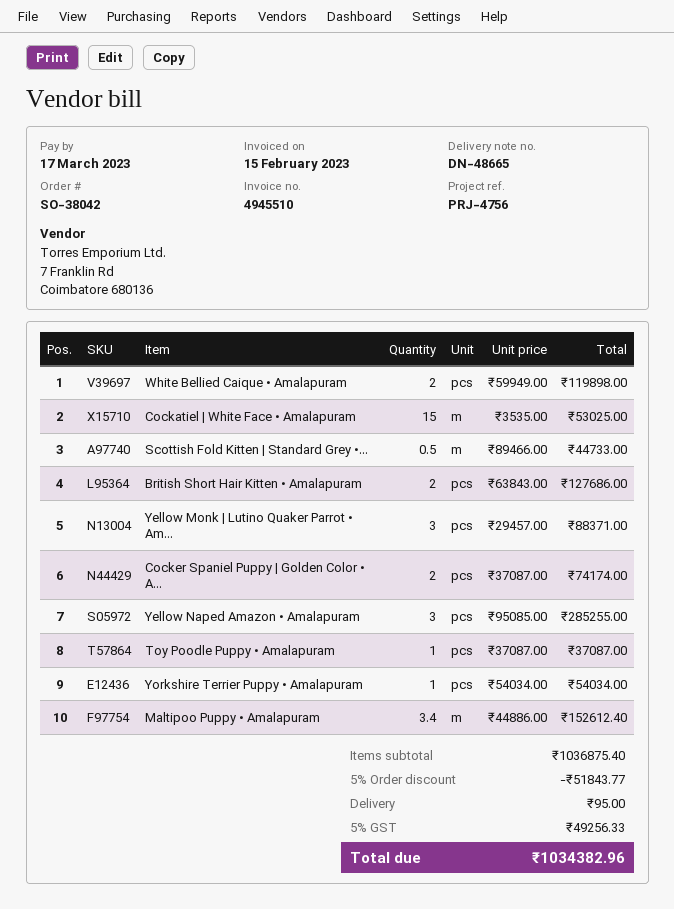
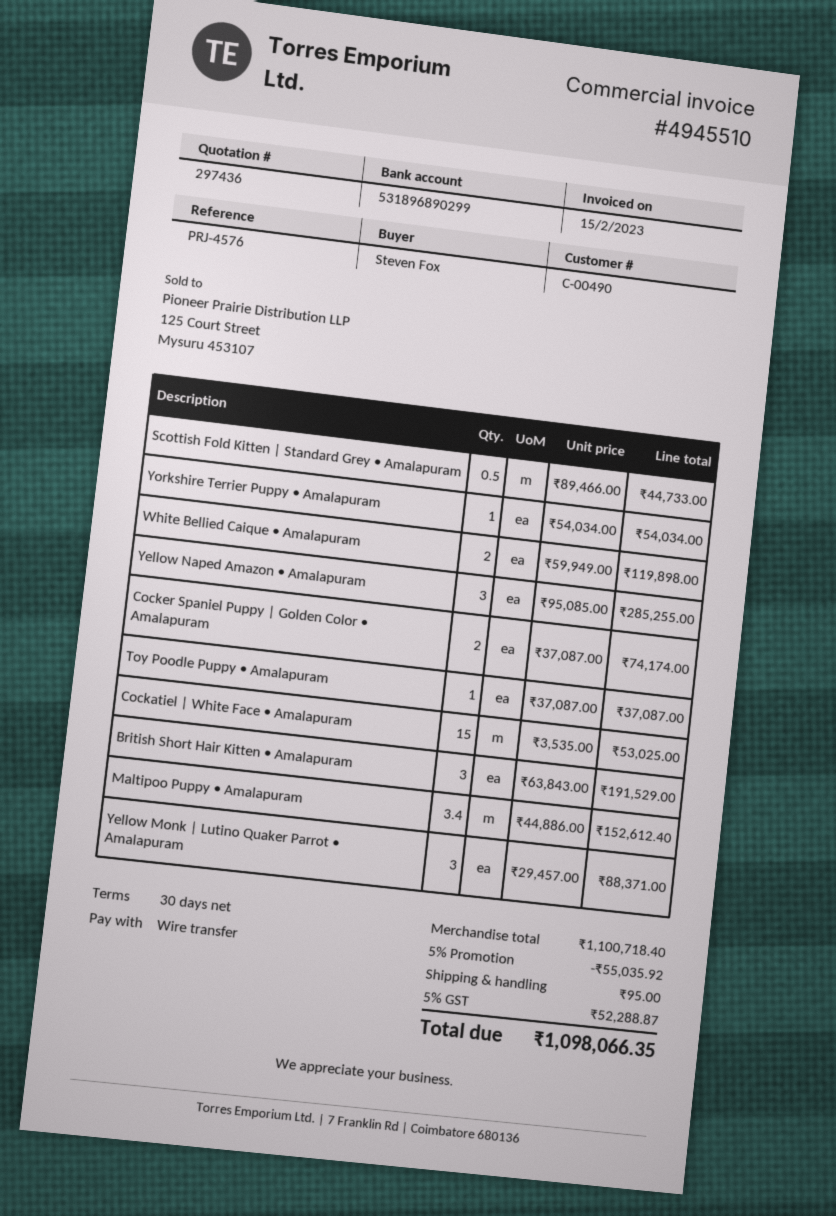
reference: PRJ-4756 -> PRJ-4576
British Short Hair Kitten • Amalapuram: 2 x 63843.00 = 127686.00 -> 3 x 63843.00 = 191529.00
subtotal: 1036875.40 -> 1100718.40
discount: 5% = 51843.77 -> 5% = 55035.92
tax: 5% = 49256.33 -> 5% = 52288.87
total: 1034382.96 -> 1098066.35

